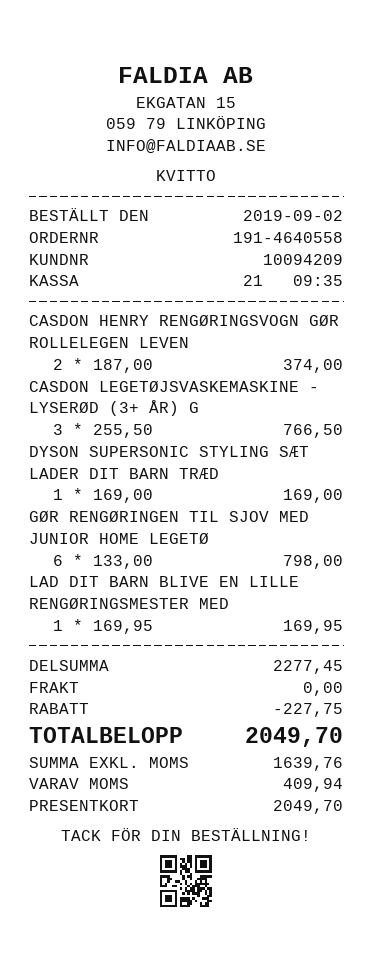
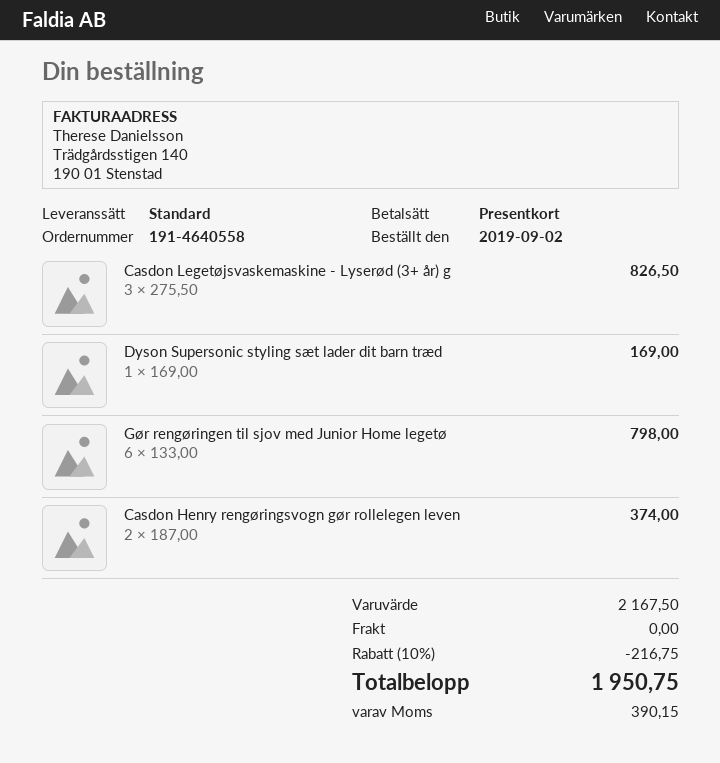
CASDON LEGETØJSVASKEMASKINE - LYSERØD (3+ ÅR) G: 3 x 255.50 = 766.50 -> 3 x 275.50 = 826.50
LAD DIT BARN BLIVE EN LILLE RENGØRINGSMESTER MED: 1 x 169.95 = 169.95 -> none
subtotal: 2277.45 -> 2167.50
discount: 227.75 -> 216.75
tax: 409.94 -> 390.15
total: 2049.70 -> 1950.75

